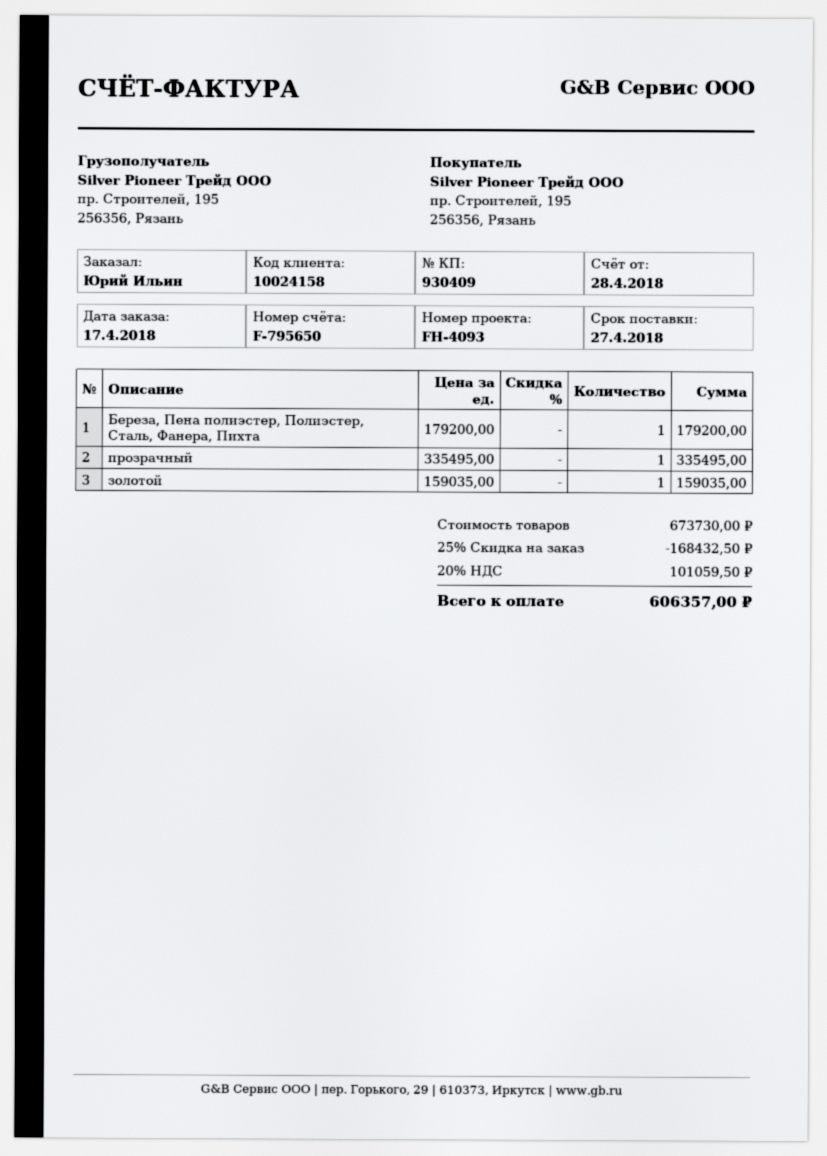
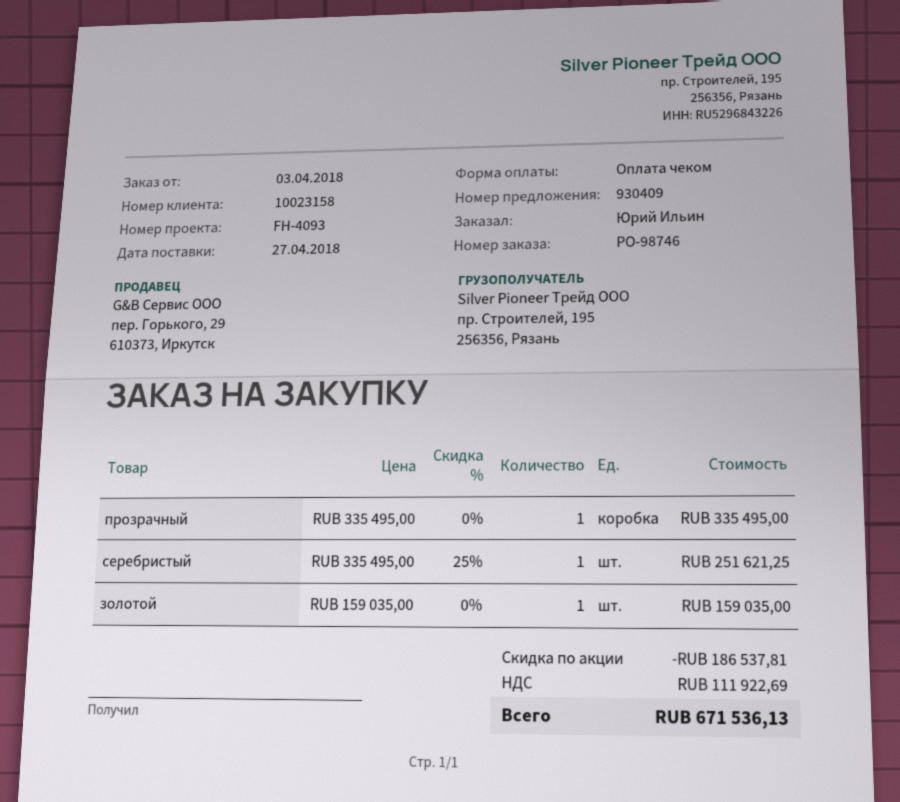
order date: 2018-04-17 -> 2018-04-03
customer number: 10024158 -> 10023158
Береза, Пена полиэстер, Полиэстер, Сталь, Фанера, Пихта: 1 x 179200.00 = 179200.00 -> none
серебристый: none -> 1 x 335495.00 - 25% = 251621.25
discount: 168432.50 -> 186537.81
tax: 101059.50 -> 111922.69
total: 606357.00 -> 671536.13

